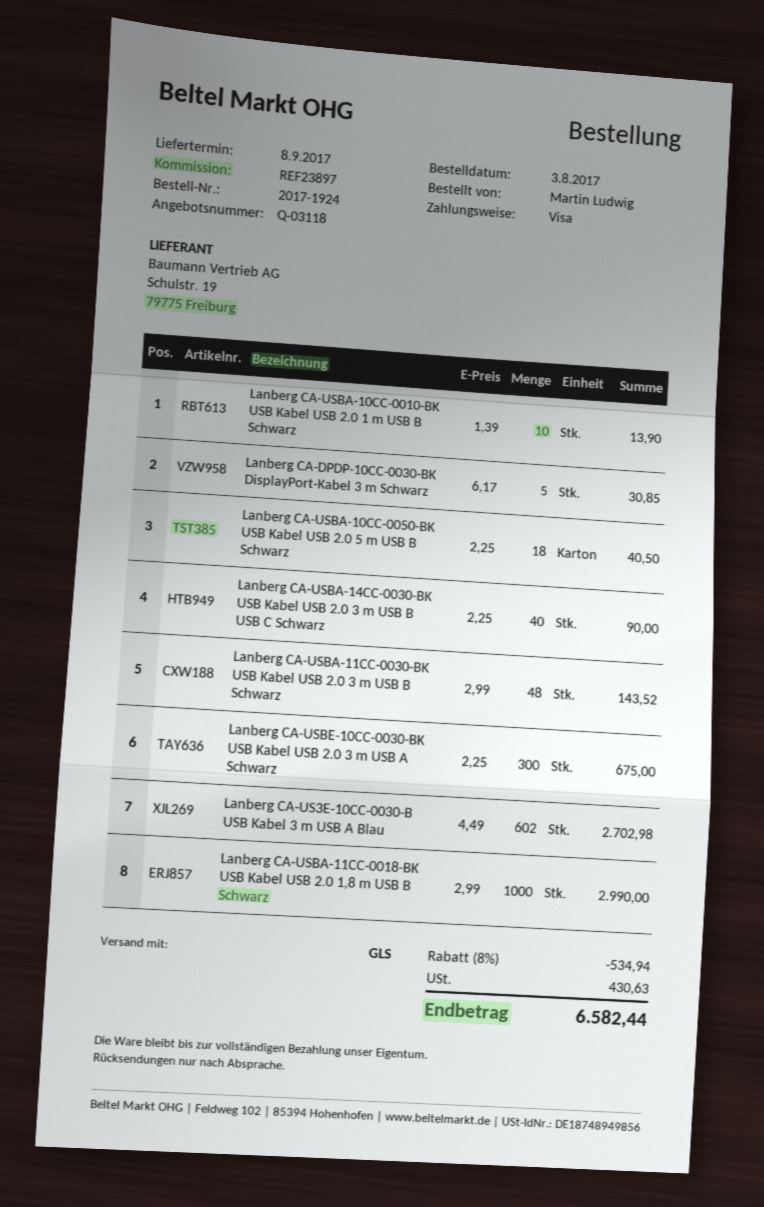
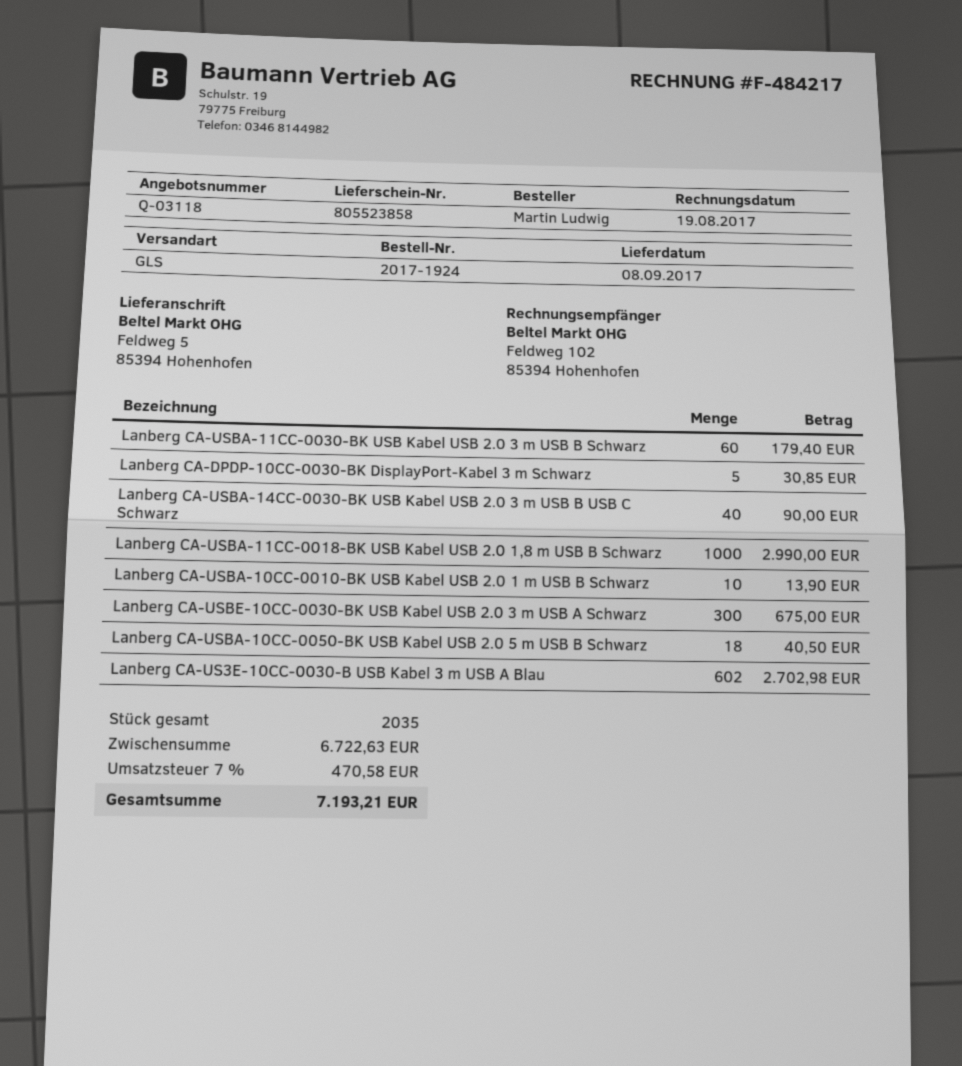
Lanberg CA-USBA-11CC-0030-BK USB Kabel USB 2.0 3 m USB B Schwarz: 48 for 143.52 -> 60 for 179.40
discount: 8% = 534.94 -> none
tax: 430.63 -> 470.58
total: 6582.44 -> 7193.21

